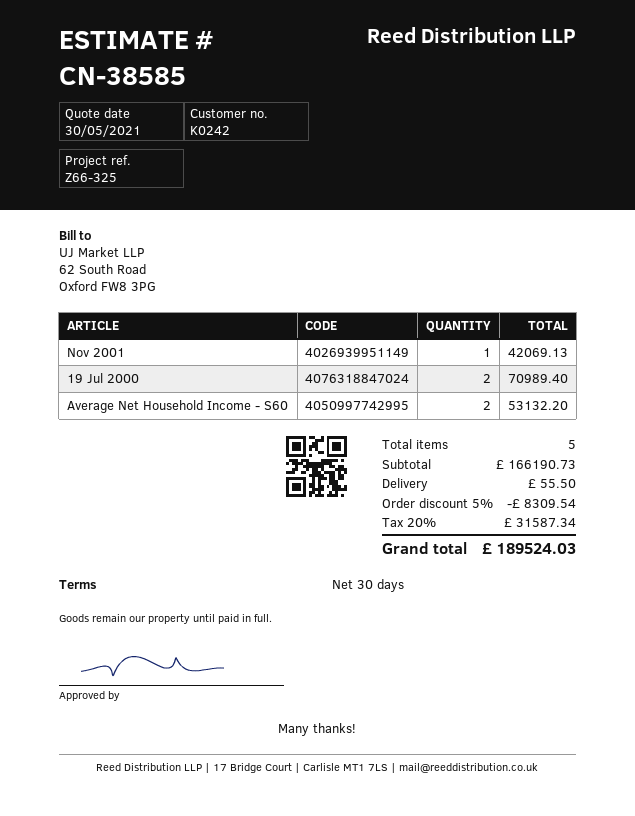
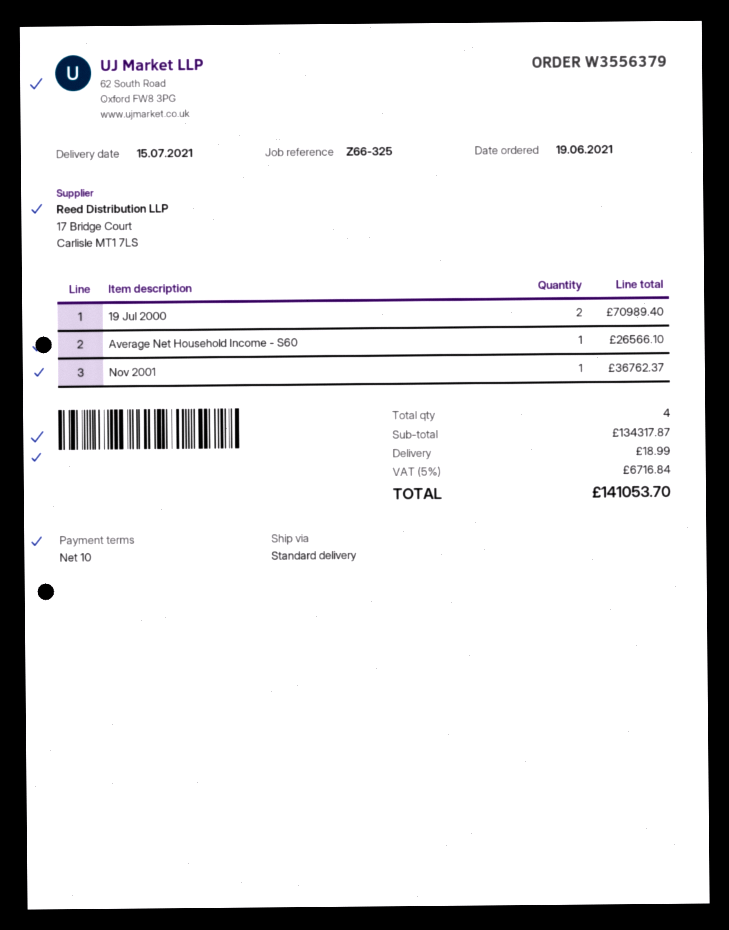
payment terms: 30 days -> 10 days
Nov 2001: 1 for 42069.13 -> 1 for 36762.37
Average Net Household Income - S60: 2 for 53132.20 -> 1 for 26566.10
total quantity: 5 -> 4
subtotal: 166190.73 -> 134317.87
discount: 5% = 8309.54 -> none
shipping: 55.50 -> 18.99
tax: 20% = 31587.34 -> 5% = 6716.84
total: 189524.03 -> 141053.70

